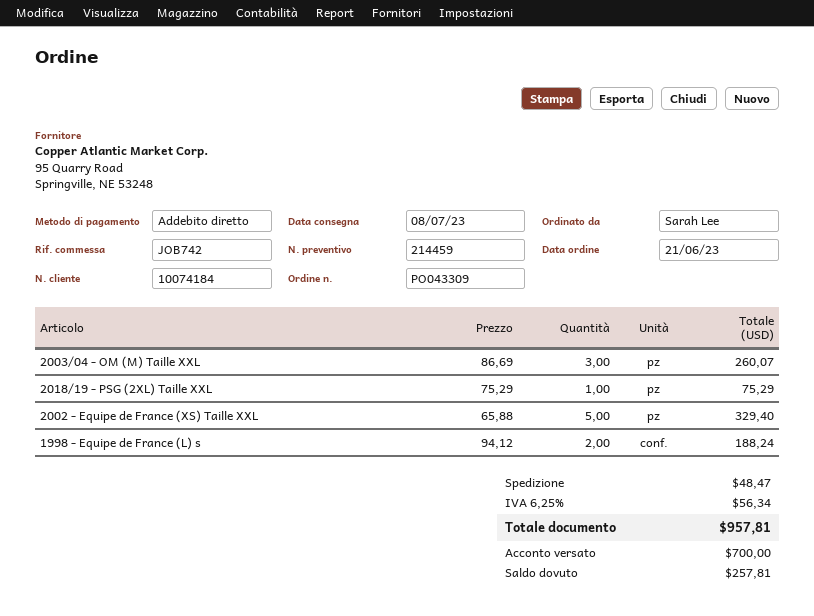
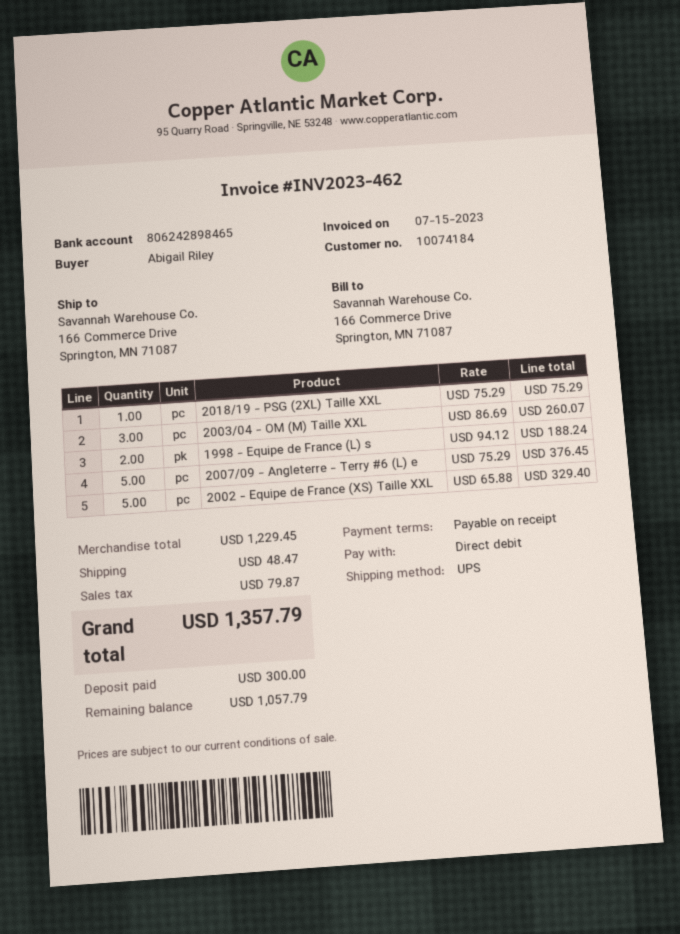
ordered by: Sarah Lee -> Abigail Riley
2007/09 - Angleterre - Terry #6 (L) e: none -> 5 x 75.29 = 376.45
tax: 56.34 -> 79.87
total: 957.81 -> 1357.79
deposit: 700.00 -> 300.00
balance: 257.81 -> 1057.79

